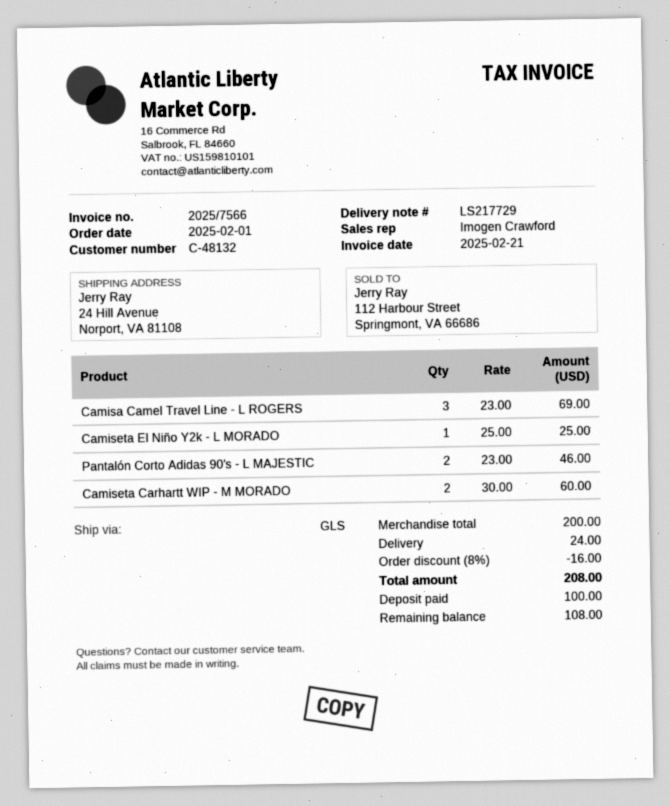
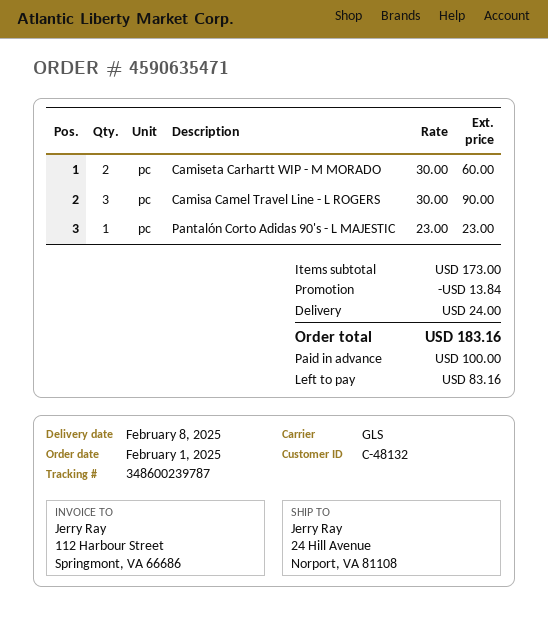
Camisa Camel Travel Line - L ROGERS: 3 x 23.00 = 69.00 -> 3 x 30.00 = 90.00
Camiseta El Niño Y2k - L MORADO: 1 x 25.00 = 25.00 -> none
Pantalón Corto Adidas 90's - L MAJESTIC: 2 x 23.00 = 46.00 -> 1 x 23.00 = 23.00
subtotal: 200.00 -> 173.00
discount: 16.00 -> 13.84
total: 208.00 -> 183.16
balance: 108.00 -> 83.16

